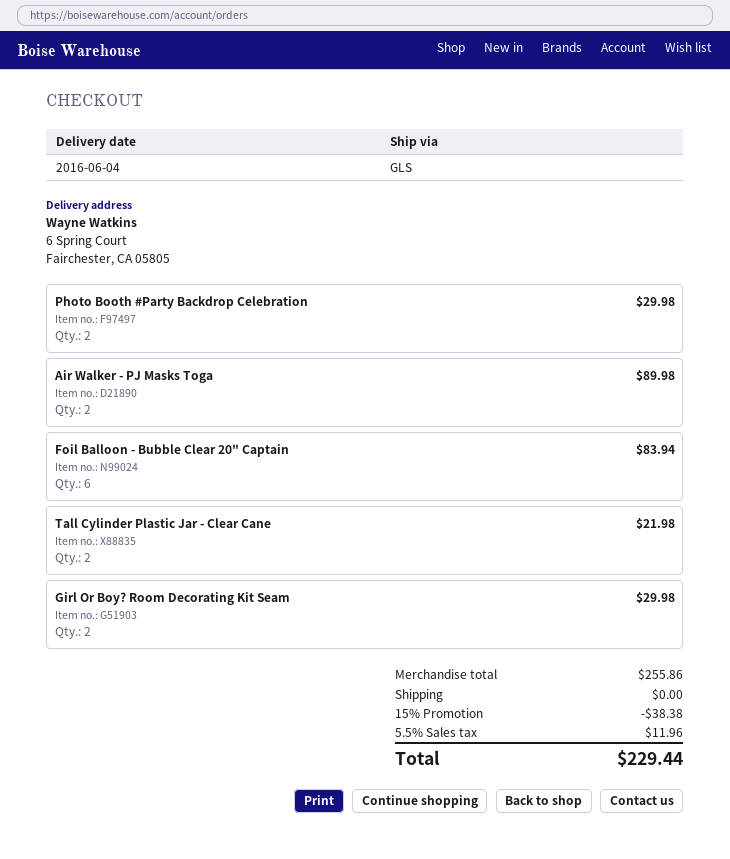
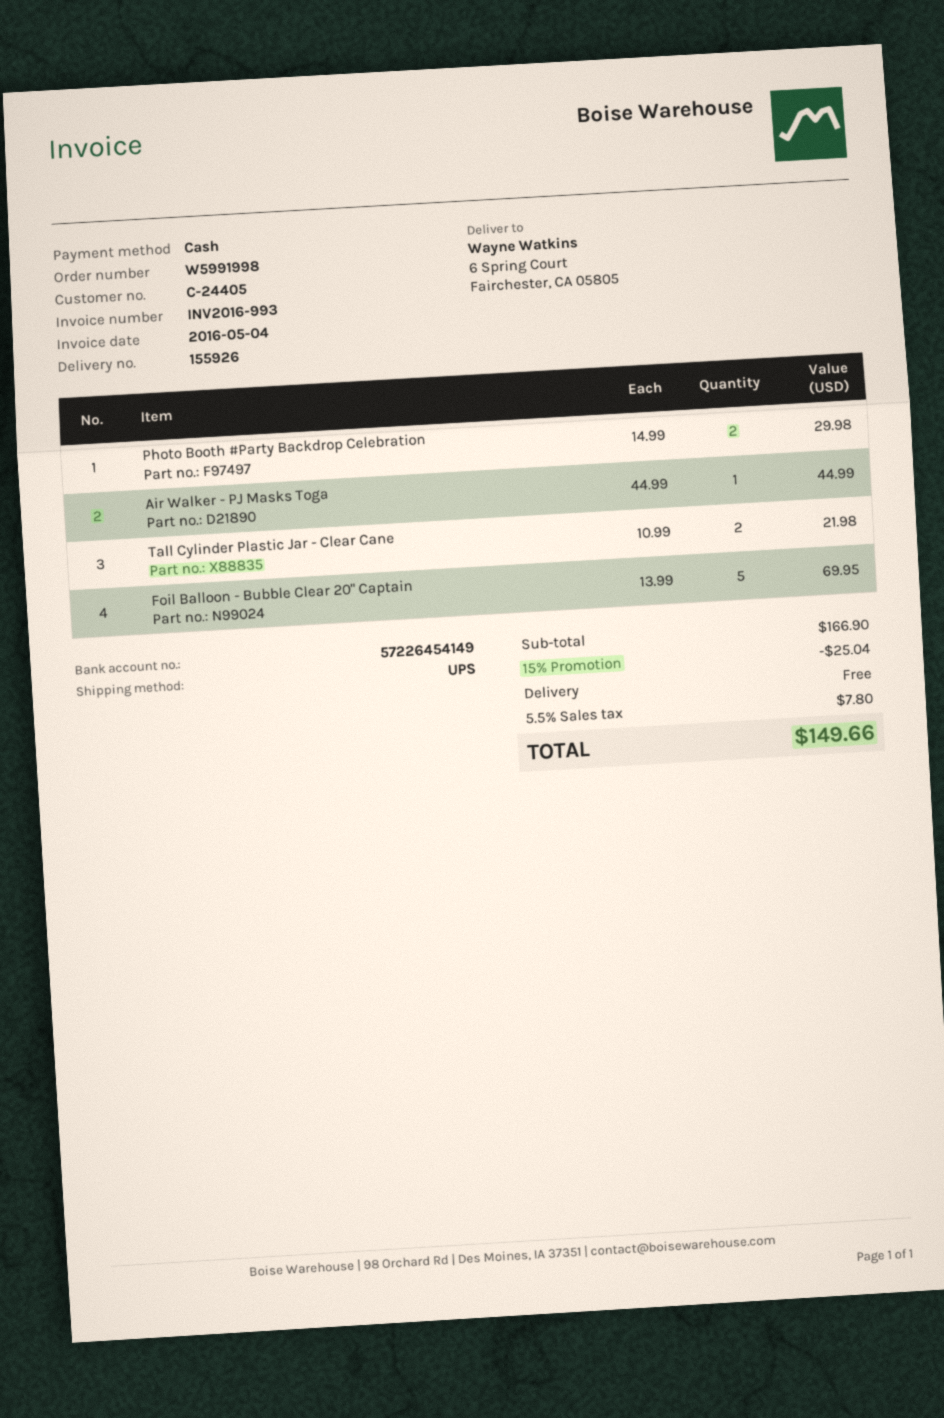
shipping method: GLS -> UPS
Air Walker - PJ Masks Toga: 2 for 89.98 -> 1 for 44.99
Foil Balloon - Bubble Clear 20" Captain: 6 for 83.94 -> 5 for 69.95
Girl Or Boy? Room Decorating Kit Seam: 2 for 29.98 -> none
subtotal: 255.86 -> 166.90
discount: 15% = 38.38 -> 15% = 25.04
tax: 5.5% = 11.96 -> 5.5% = 7.80
total: 229.44 -> 149.66

